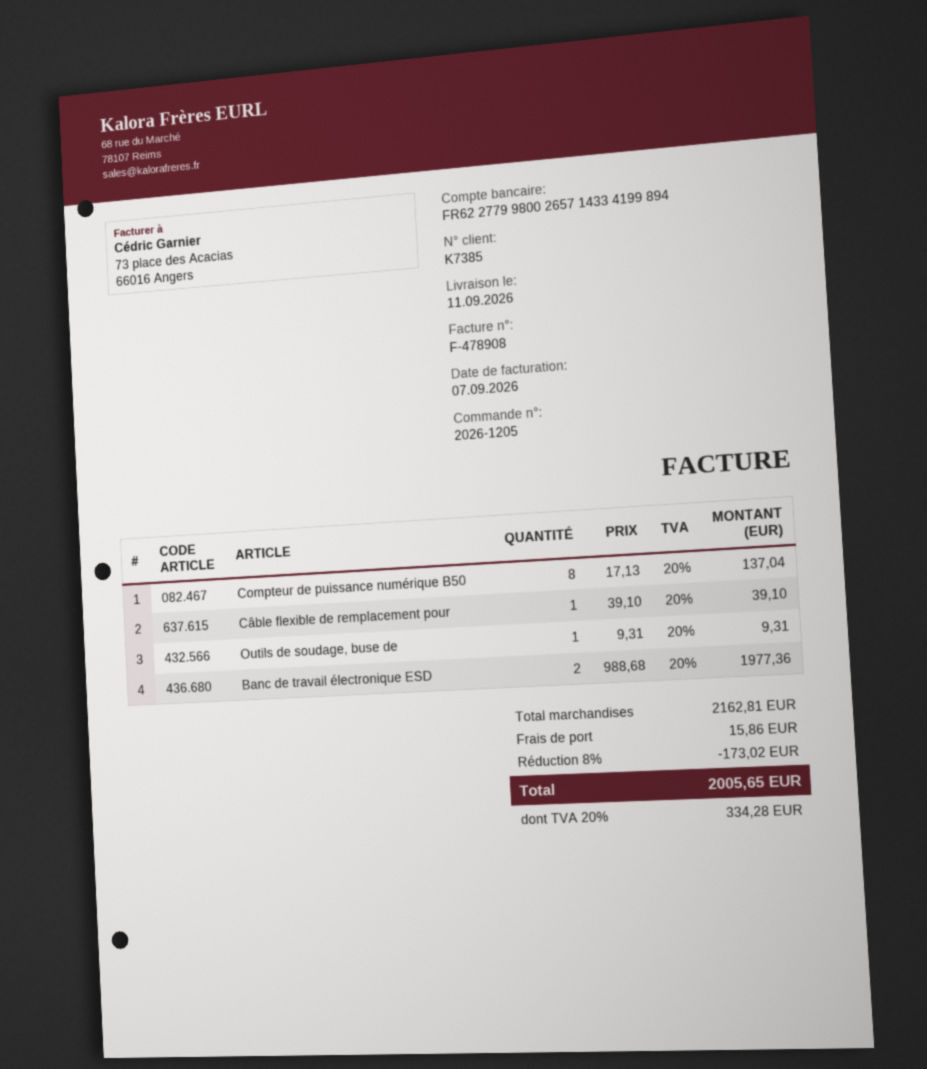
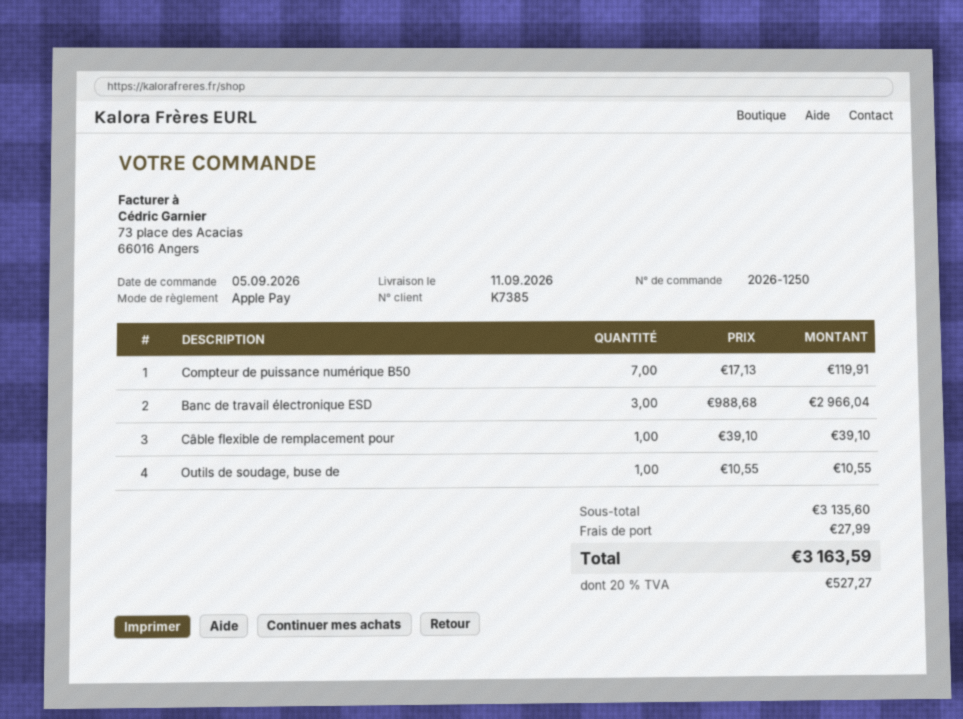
order number: 2026-1205 -> 2026-1250
Compteur de puissance numérique B50: 8 x 17.13 = 137.04 -> 7 x 17.13 = 119.91
Outils de soudage, buse de: 1 x 9.31 = 9.31 -> 1 x 10.55 = 10.55
Banc de travail électronique ESD: 2 x 988.68 = 1977.36 -> 3 x 988.68 = 2966.04
subtotal: 2162.81 -> 3135.60
discount: 8% = 173.02 -> none
shipping: 15.86 -> 27.99
tax: 20% = 334.28 -> 20% = 527.27
total: 2005.65 -> 3163.59

